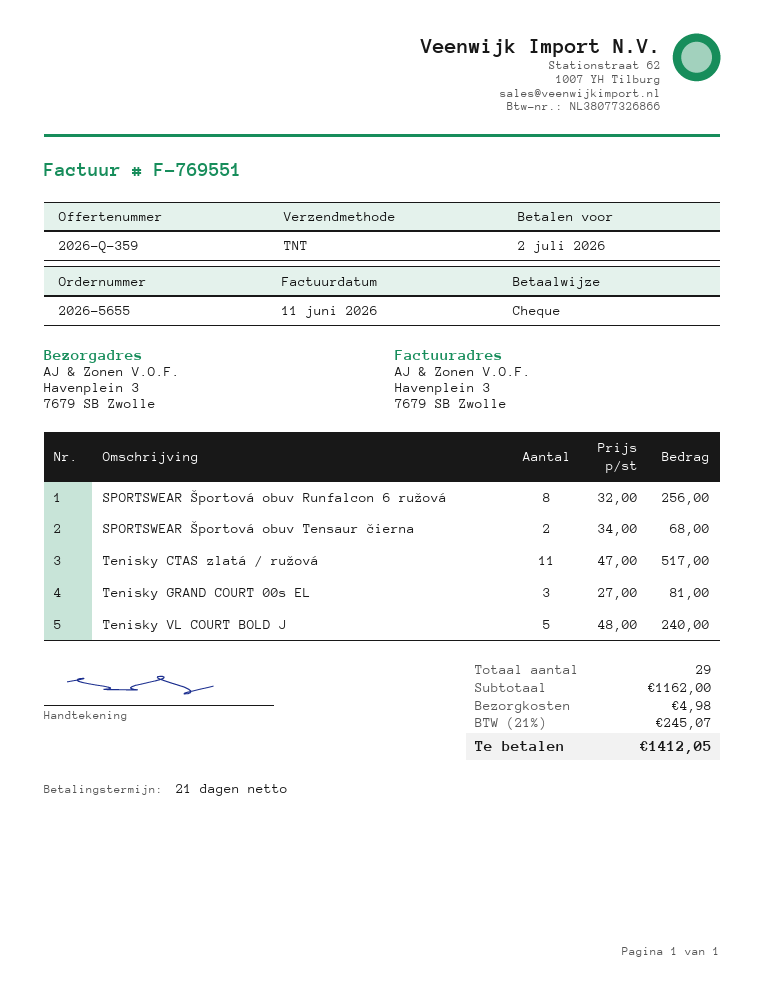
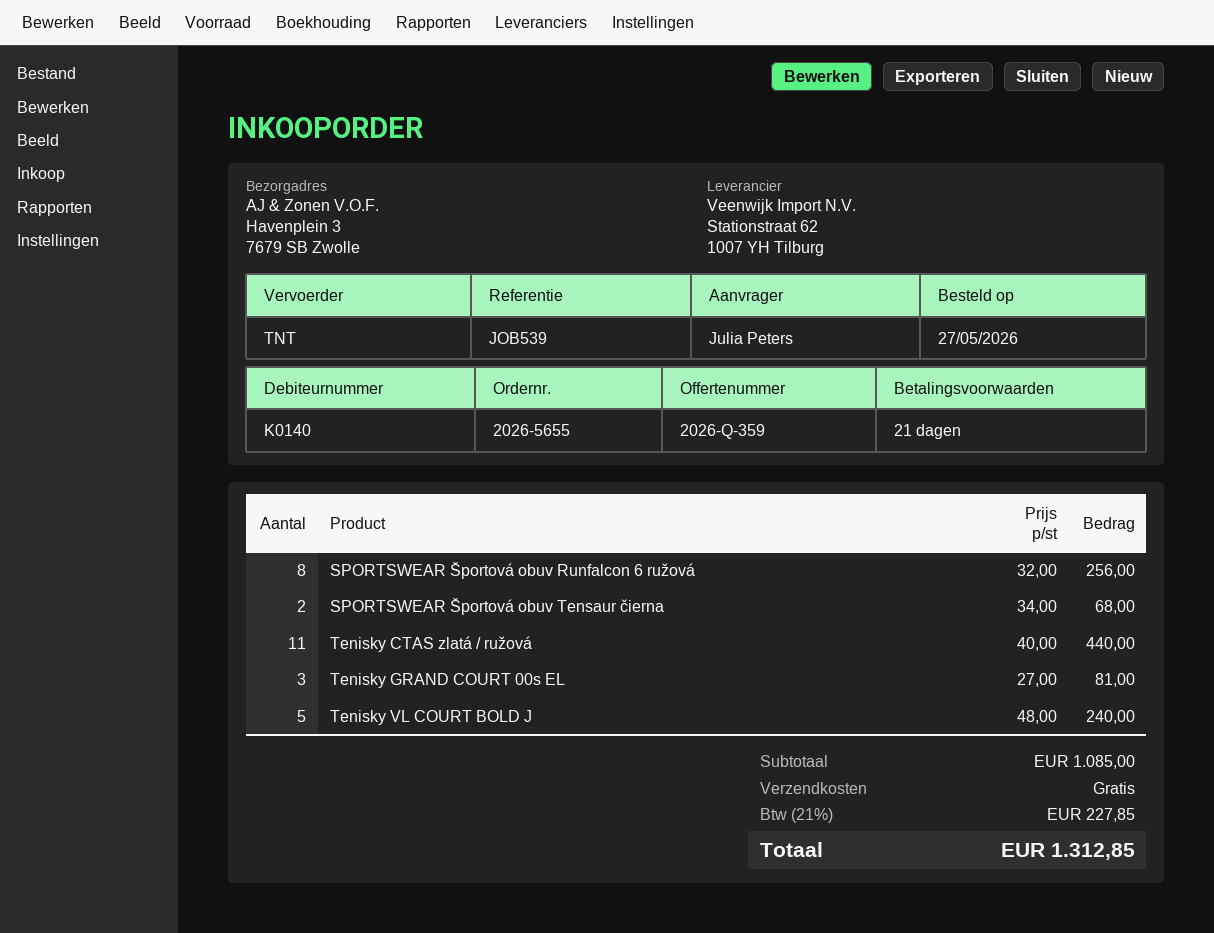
Tenisky CTAS zlatá / ružová: 11 x 47.00 = 517.00 -> 11 x 40.00 = 440.00
subtotal: 1162.00 -> 1085.00
shipping: 4.98 -> 0.00
tax: 21% = 245.07 -> 21% = 227.85
total: 1412.05 -> 1312.85

